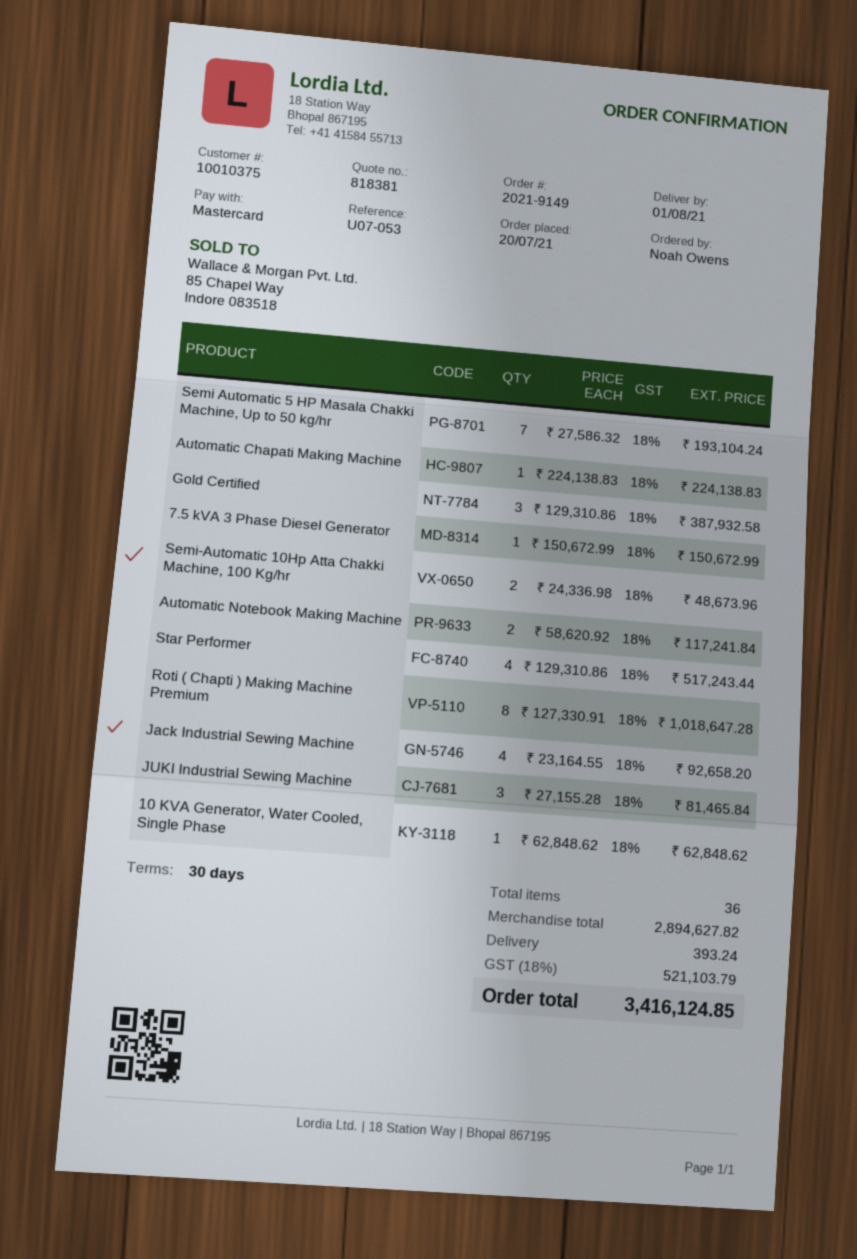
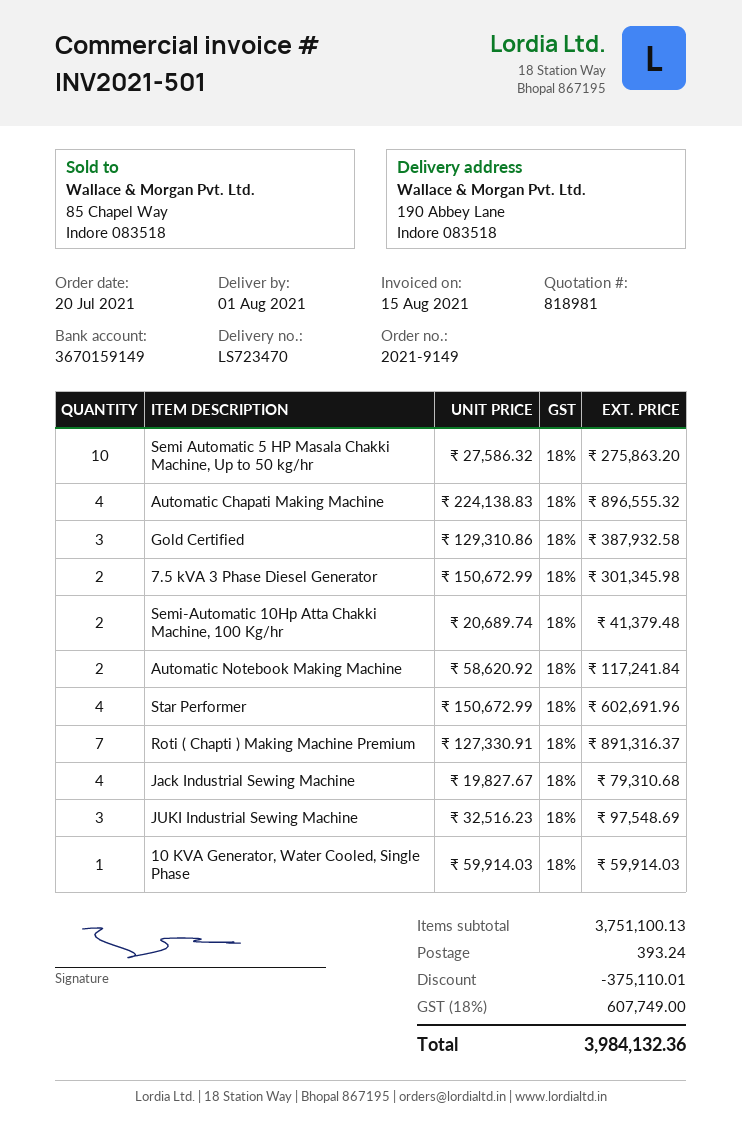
quote number: 818381 -> 818981
Semi Automatic 5 HP Masala Chakki Machine, Up to 50 kg/hr: 7 x 27586.32 = 193104.24 -> 10 x 27586.32 = 275863.20
Automatic Chapati Making Machine: 1 x 224138.83 = 224138.83 -> 4 x 224138.83 = 896555.32
7.5 kVA 3 Phase Diesel Generator: 1 x 150672.99 = 150672.99 -> 2 x 150672.99 = 301345.98
Semi-Automatic 10Hp Atta Chakki Machine, 100 Kg/hr: 2 x 24336.98 = 48673.96 -> 2 x 20689.74 = 41379.48
Star Performer: 4 x 129310.86 = 517243.44 -> 4 x 150672.99 = 602691.96
Roti ( Chapti ) Making Machine Premium: 8 x 127330.91 = 1018647.28 -> 7 x 127330.91 = 891316.37
Jack Industrial Sewing Machine: 4 x 23164.55 = 92658.20 -> 4 x 19827.67 = 79310.68
JUKI Industrial Sewing Machine: 3 x 27155.28 = 81465.84 -> 3 x 32516.23 = 97548.69
10 KVA Generator, Water Cooled, Single Phase: 1 x 62848.62 = 62848.62 -> 1 x 59914.03 = 59914.03
subtotal: 2894627.82 -> 3751100.13
discount: none -> 375110.01
tax: 18% = 521103.79 -> 18% = 607749.00
total: 3416124.85 -> 3984132.36

